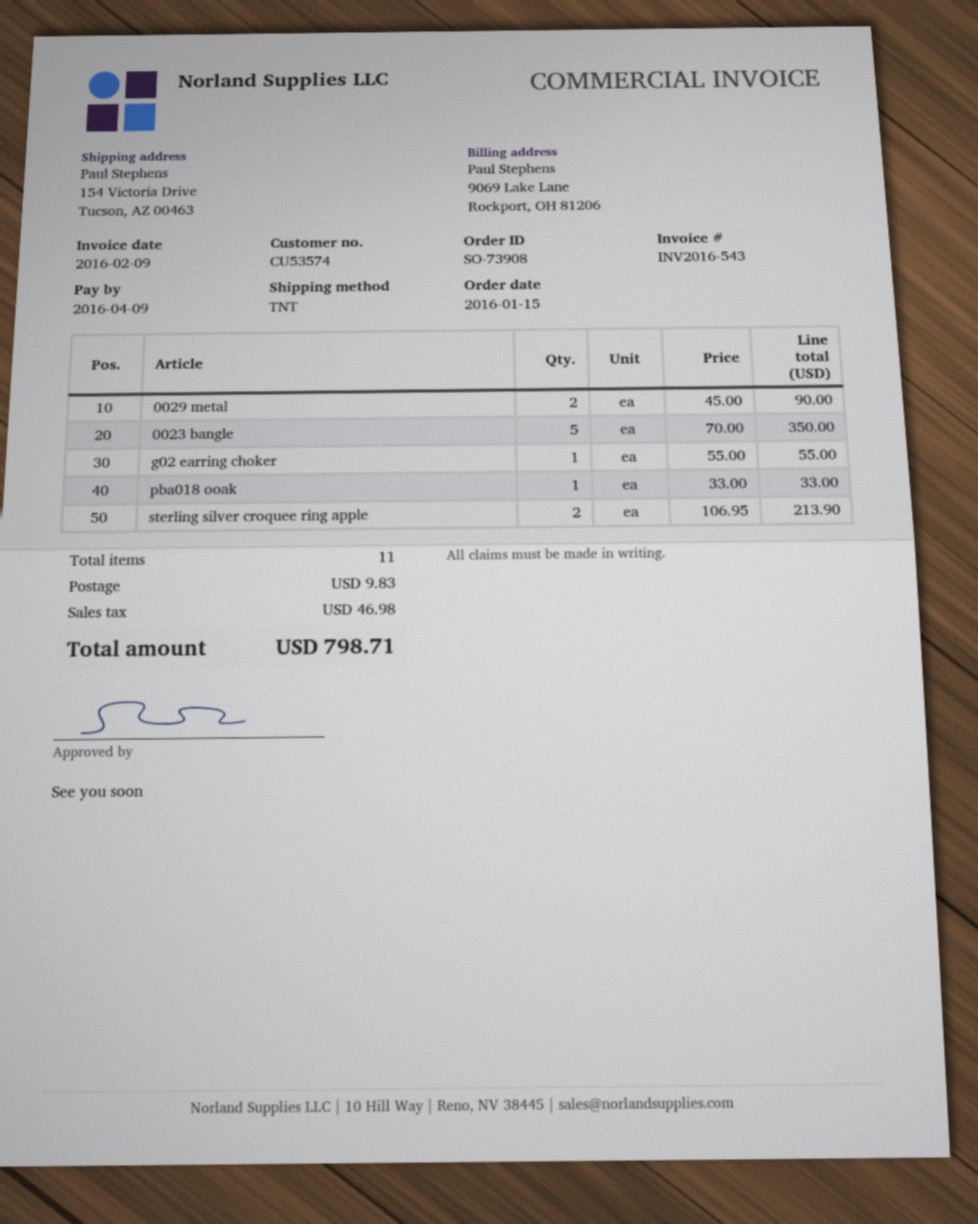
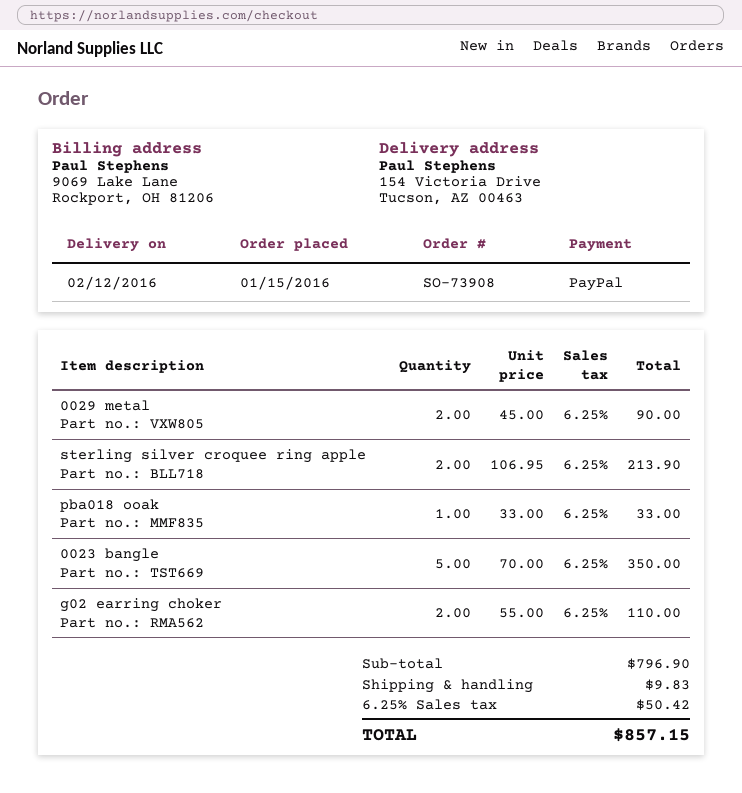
g02 earring choker: 1 x 55.00 = 55.00 -> 2 x 55.00 = 110.00
tax: 46.98 -> 50.42
total: 798.71 -> 857.15

